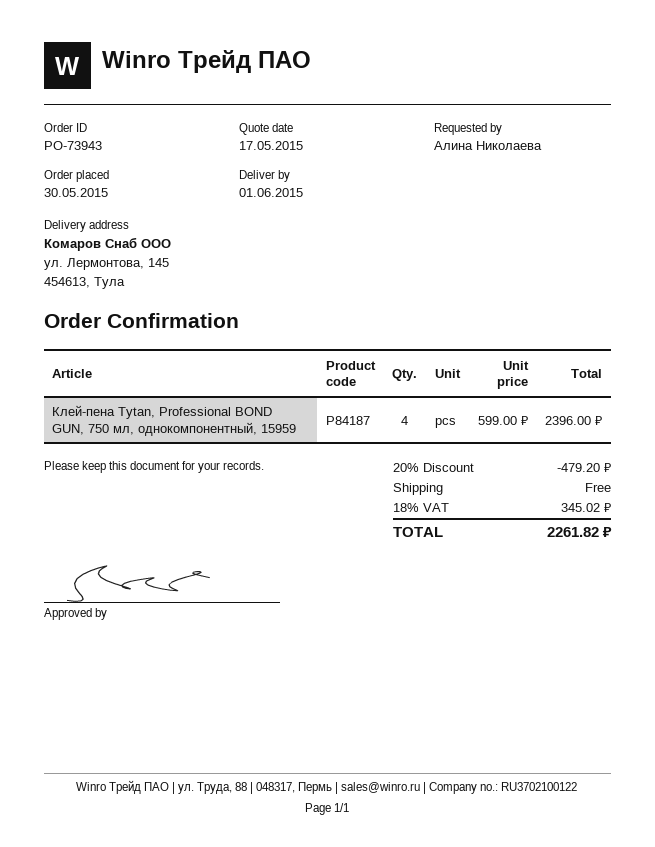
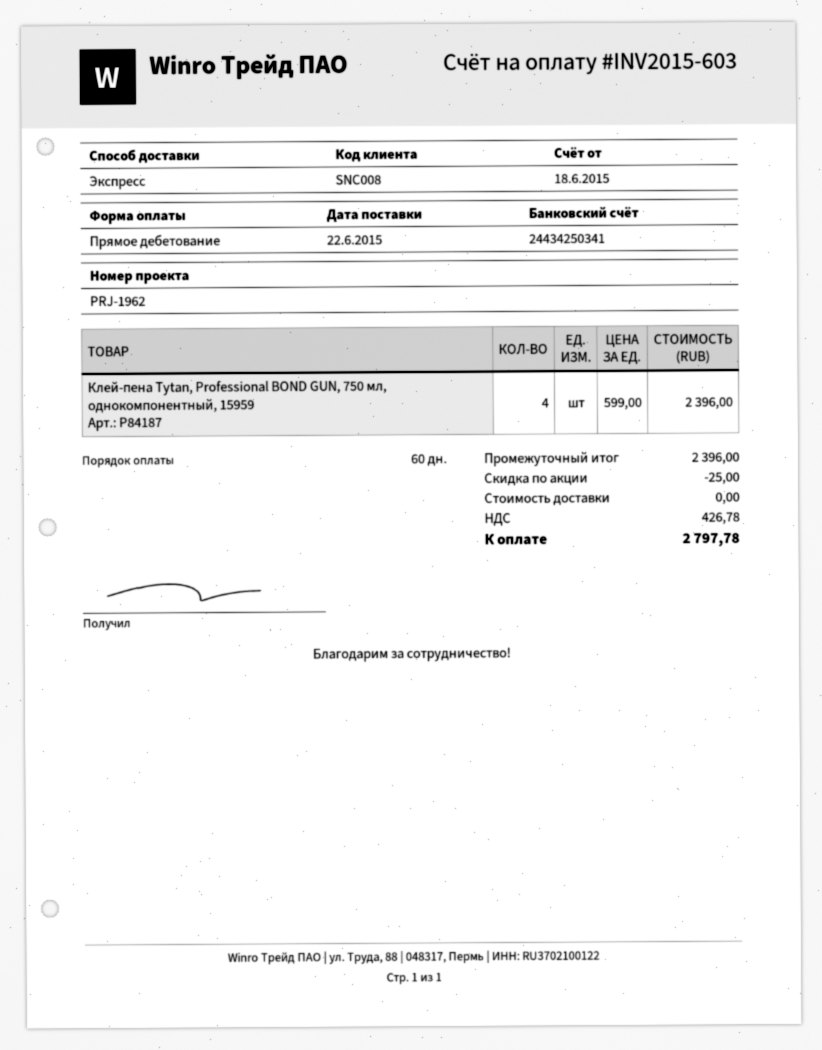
delivery date: 2015-06-01 -> 2015-06-22
discount: 479.20 -> 25.00
tax: 345.02 -> 426.78
total: 2261.82 -> 2797.78

